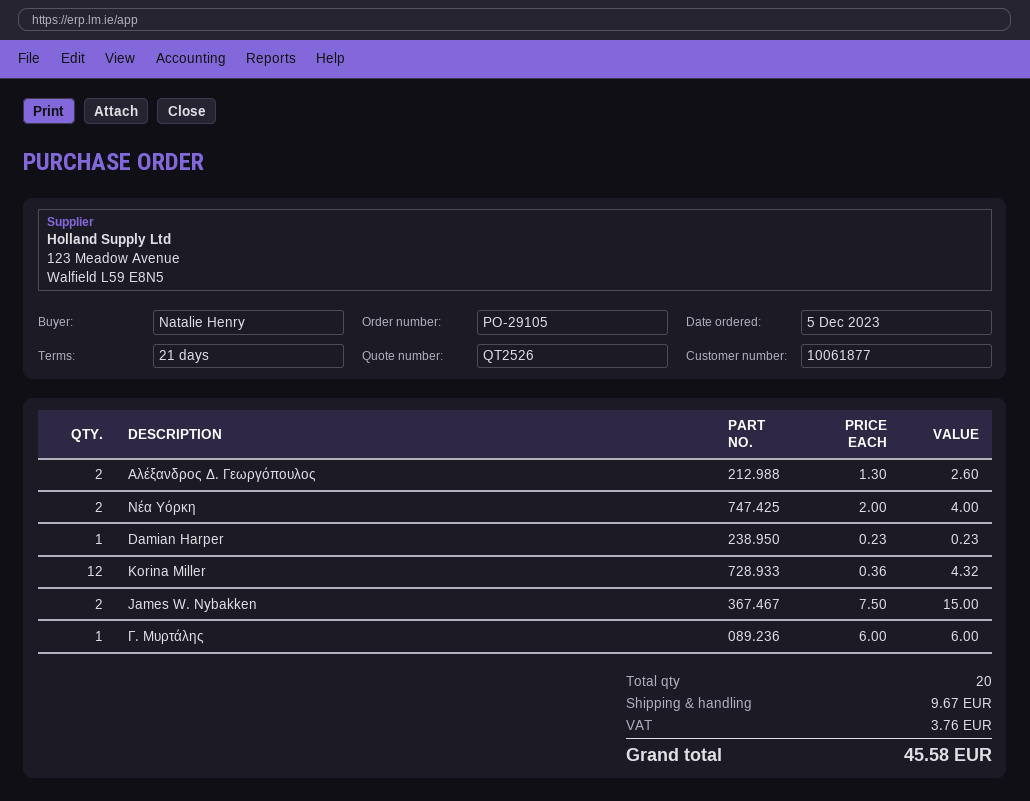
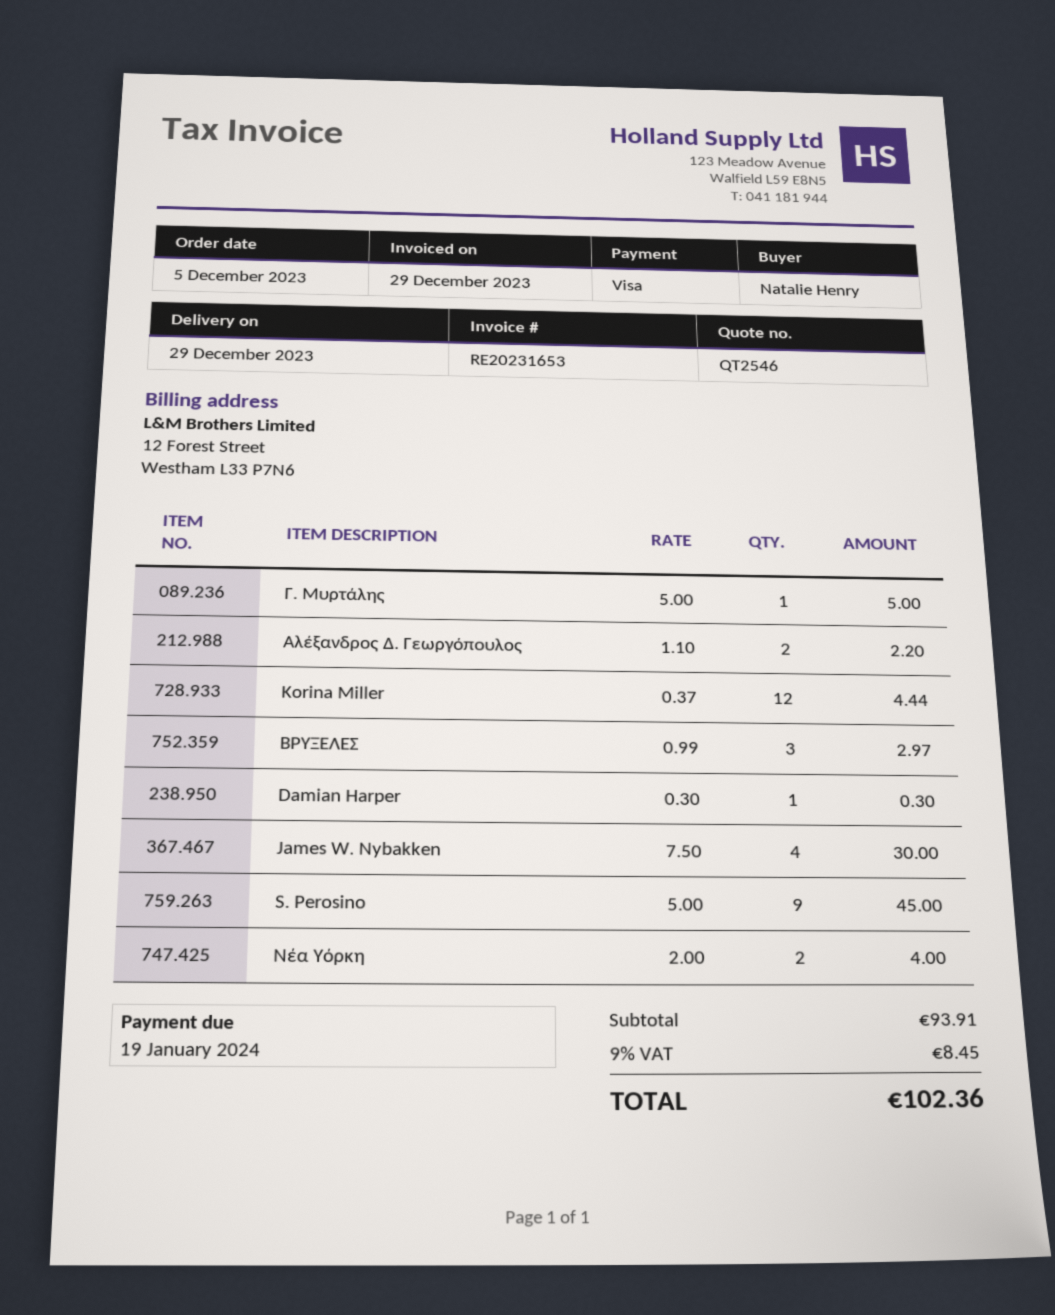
quote number: QT2526 -> QT2546
Αλέξανδρος Δ. Γεωργόπουλος: 2 x 1.30 = 2.60 -> 2 x 1.10 = 2.20
Damian Harper: 1 x 0.23 = 0.23 -> 1 x 0.30 = 0.30
Korina Miller: 12 x 0.36 = 4.32 -> 12 x 0.37 = 4.44
James W. Nybakken: 2 x 7.50 = 15.00 -> 4 x 7.50 = 30.00
Γ. Μυρτάλης: 1 x 6.00 = 6.00 -> 1 x 5.00 = 5.00
ΒΡΥΞΕΛΕΣ: none -> 3 x 0.99 = 2.97
S. Perosino: none -> 9 x 5.00 = 45.00
shipping: 9.67 -> none
tax: 3.76 -> 8.45
total: 45.58 -> 102.36

